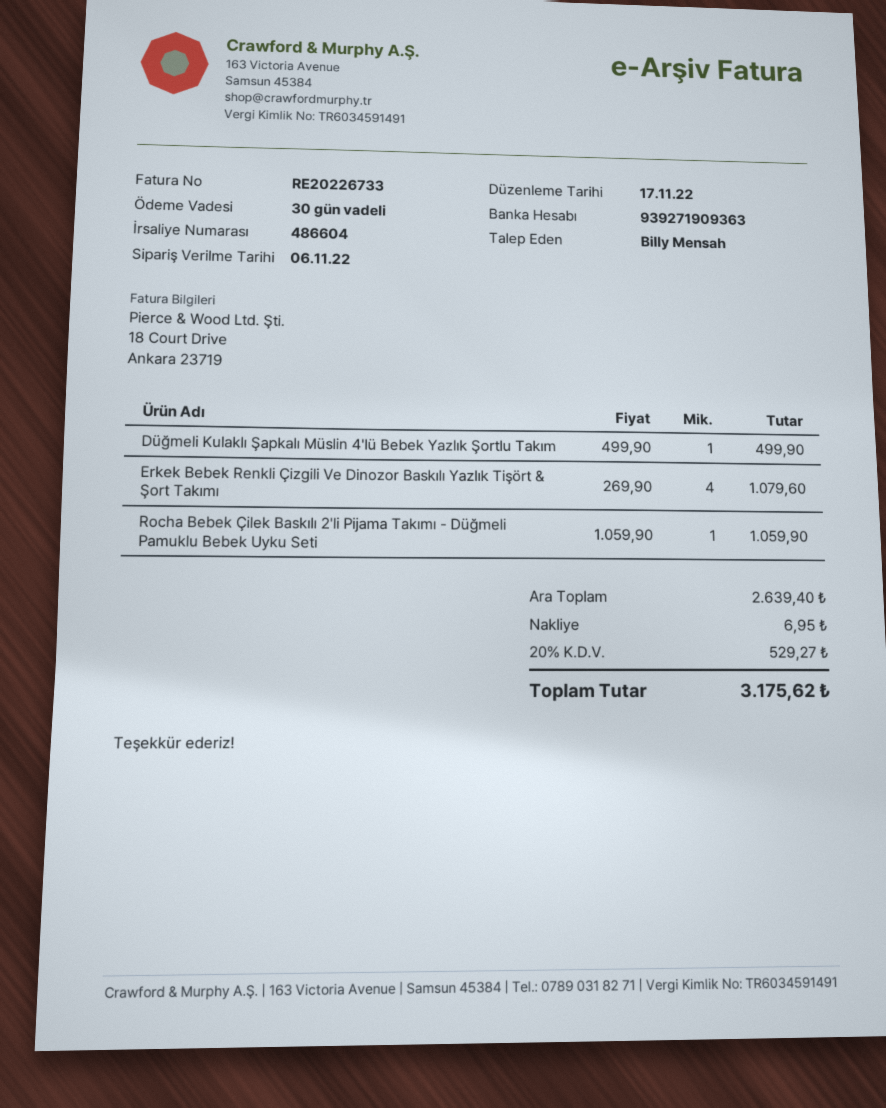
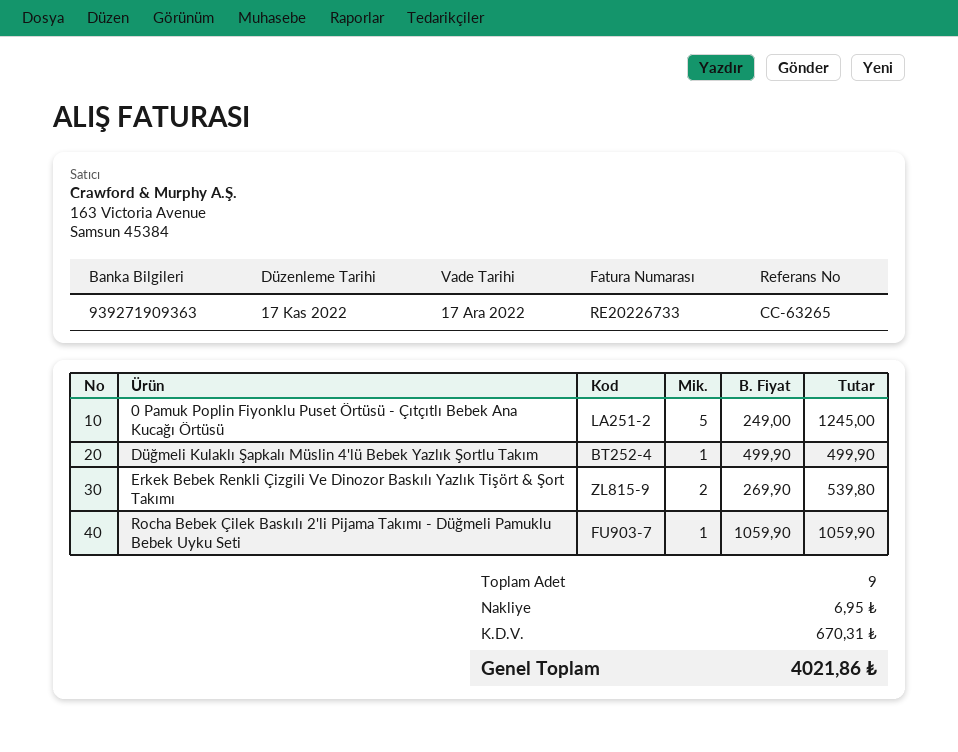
Erkek Bebek Renkli Çizgili Ve Dinozor Baskılı Yazlık Tişört & Şort Takımı: 4 x 269.90 = 1079.60 -> 2 x 269.90 = 539.80
0 Pamuk Poplin Fiyonklu Puset Örtüsü - Çıtçıtlı Bebek Ana Kucağı Örtüsü: none -> 5 x 249.00 = 1245.00
tax: 529.27 -> 670.31
total: 3175.62 -> 4021.86

